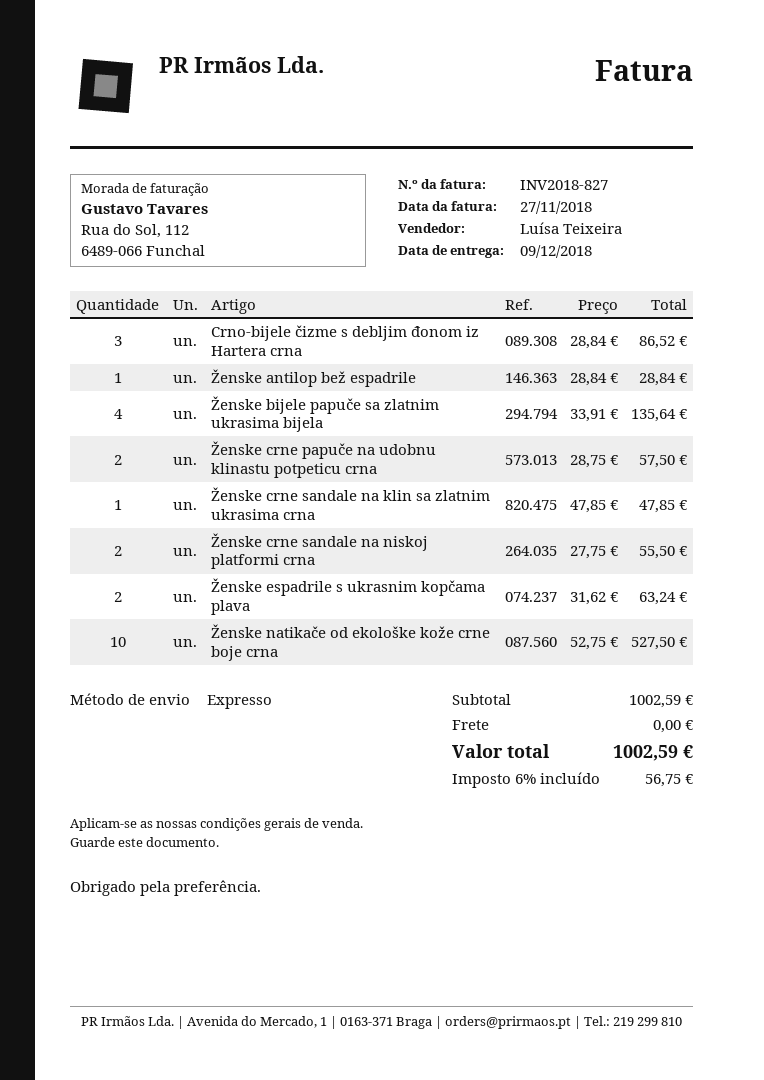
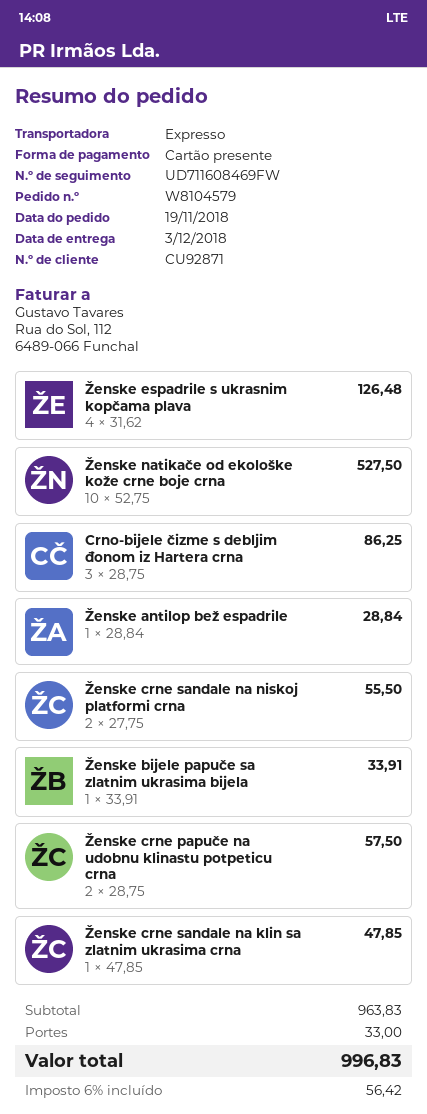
delivery date: 2018-12-09 -> 2018-12-03
Crno-bijele čizme s debljim đonom iz Hartera crna: 3 x 28.84 = 86.52 -> 3 x 28.75 = 86.25
Ženske bijele papuče sa zlatnim ukrasima bijela: 4 x 33.91 = 135.64 -> 1 x 33.91 = 33.91
Ženske espadrile s ukrasnim kopčama plava: 2 x 31.62 = 63.24 -> 4 x 31.62 = 126.48
subtotal: 1002.59 -> 963.83
shipping: 0.00 -> 33.00
tax: 6% = 56.75 -> 6% = 56.42
total: 1002.59 -> 996.83

